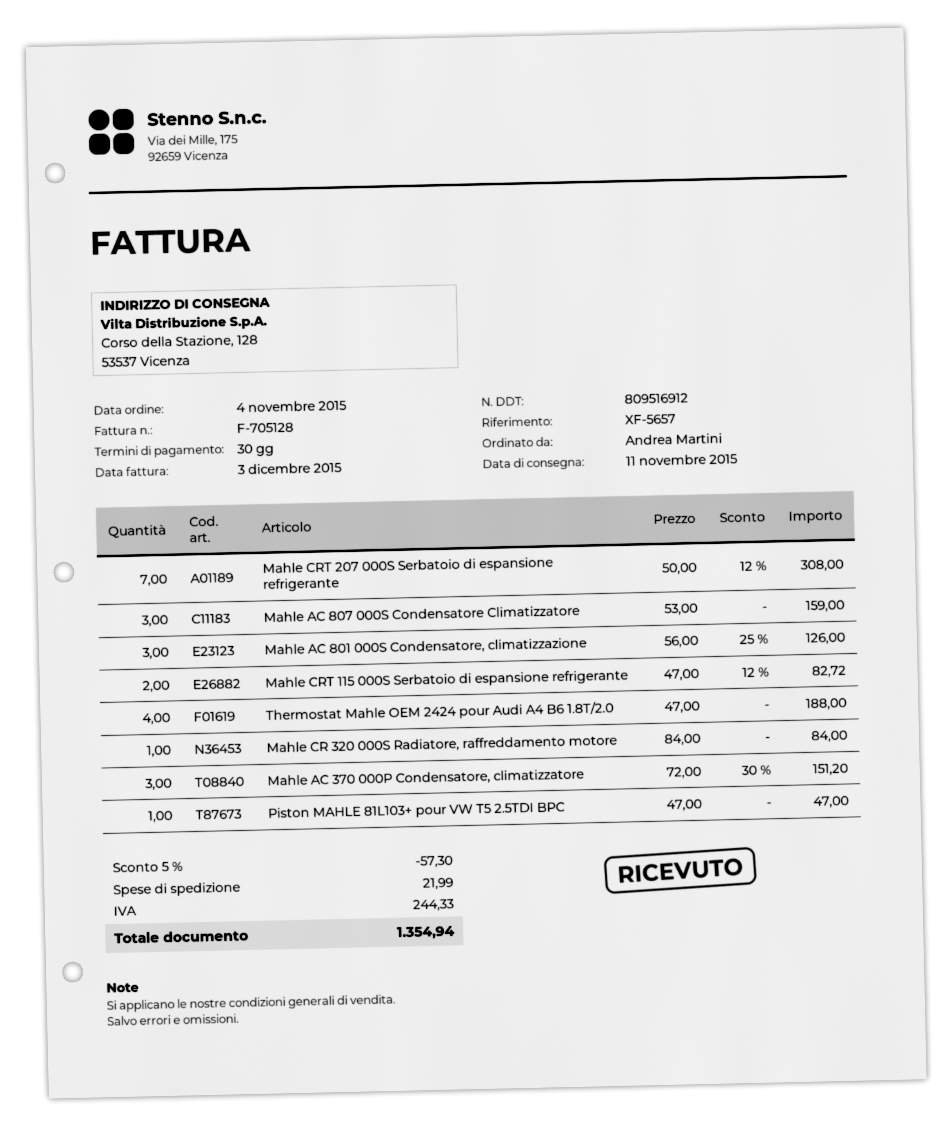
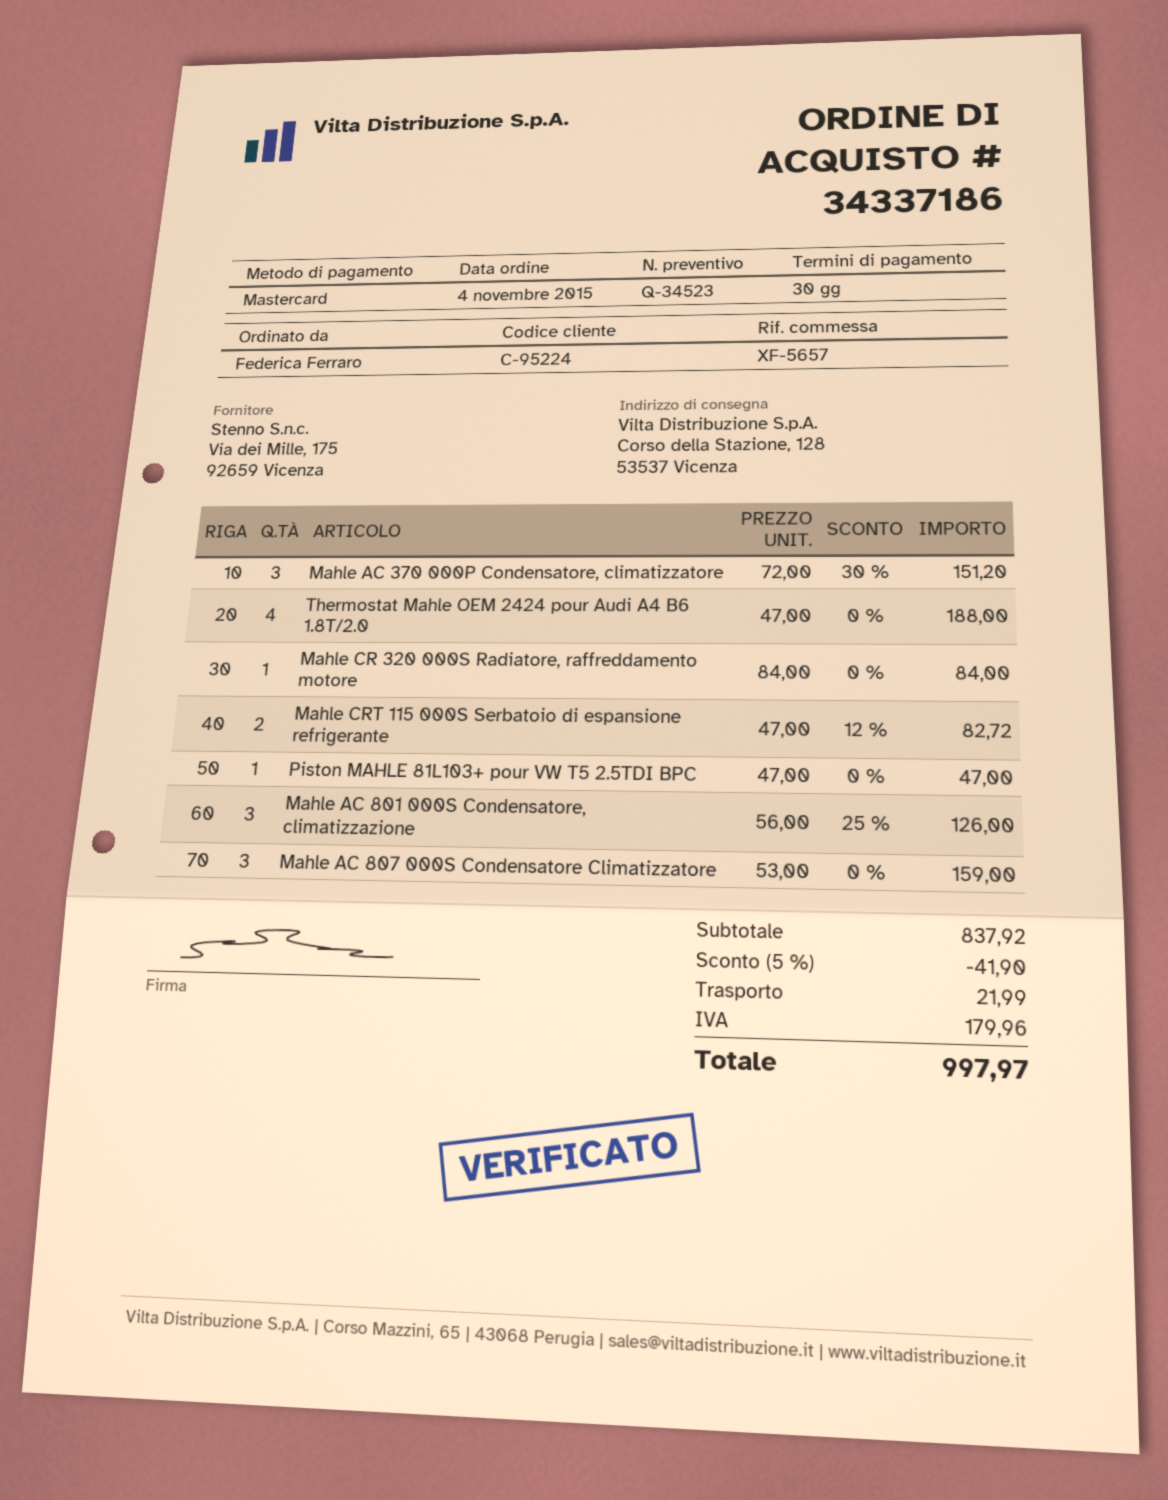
ordered by: Andrea Martini -> Federica Ferraro
Mahle CRT 207 000S Serbatoio di espansione refrigerante: 7 x 50.00 - 12% = 308.00 -> none
discount: 5% = 57.30 -> 5% = 41.90
tax: 244.33 -> 179.96
total: 1354.94 -> 997.97

